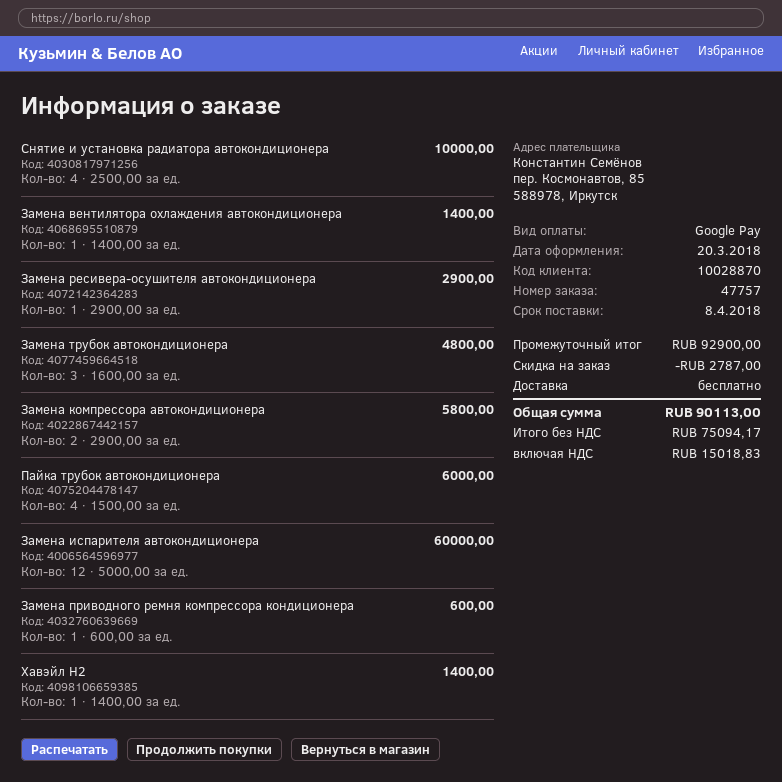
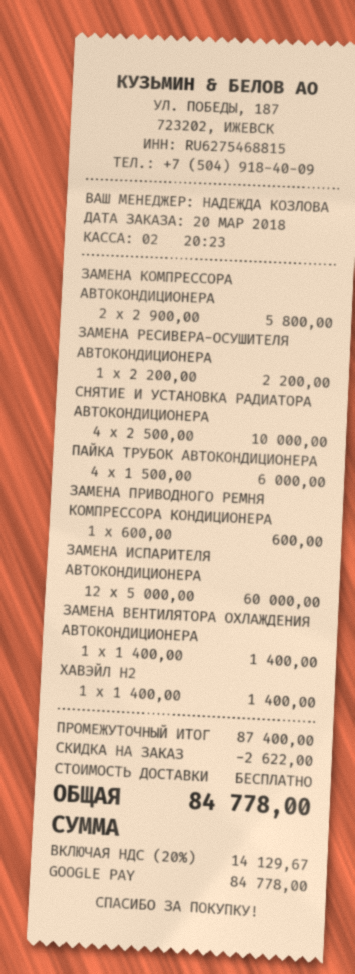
Замена pecивepa-ocушитeля автокондиционера: 1 x 2900.00 = 2900.00 -> 1 x 2200.00 = 2200.00
Замена трубок автокондиционера: 3 x 1600.00 = 4800.00 -> none
subtotal: 92900.00 -> 87400.00
discount: 2787.00 -> 2622.00
tax: 15018.83 -> 14129.67
total: 90113.00 -> 84778.00

